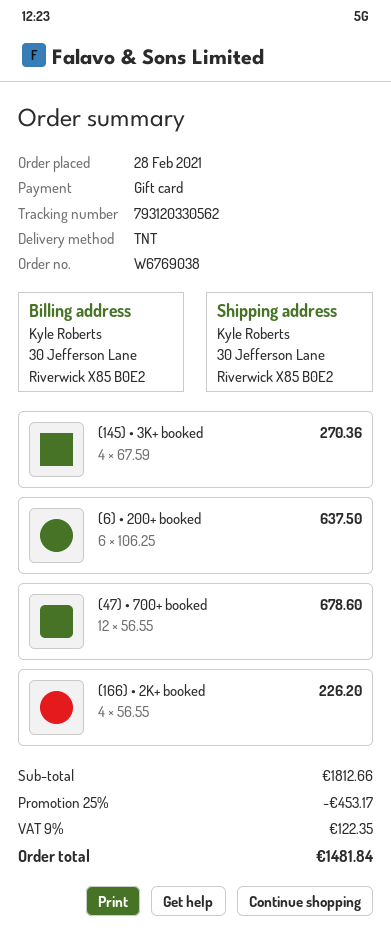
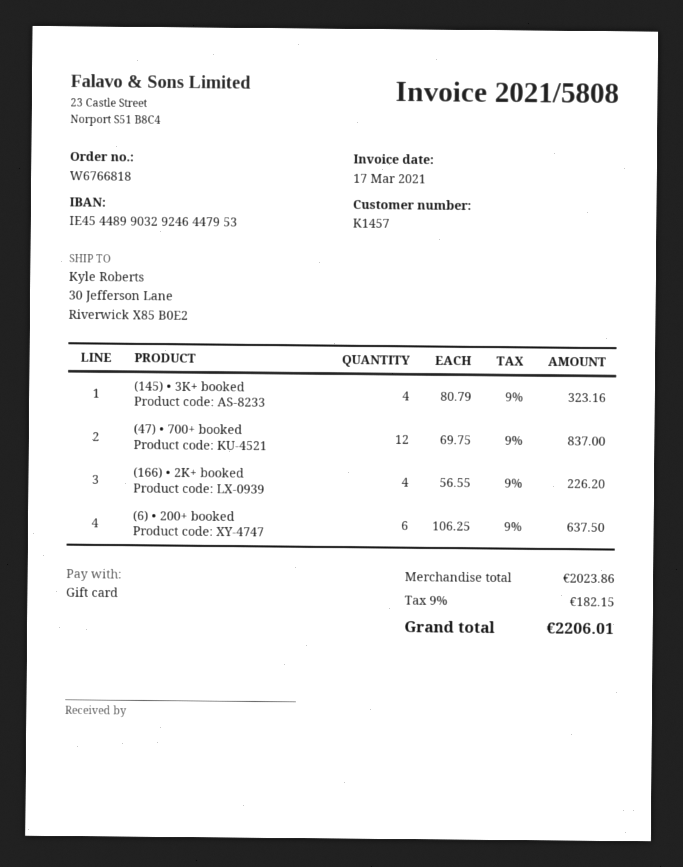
order number: W6769038 -> W6766818
(145) • 3K+ booked: 4 x 67.59 = 270.36 -> 4 x 80.79 = 323.16
(47) • 700+ booked: 12 x 56.55 = 678.60 -> 12 x 69.75 = 837.00
subtotal: 1812.66 -> 2023.86
discount: 25% = 453.17 -> none
tax: 9% = 122.35 -> 9% = 182.15
total: 1481.84 -> 2206.01

